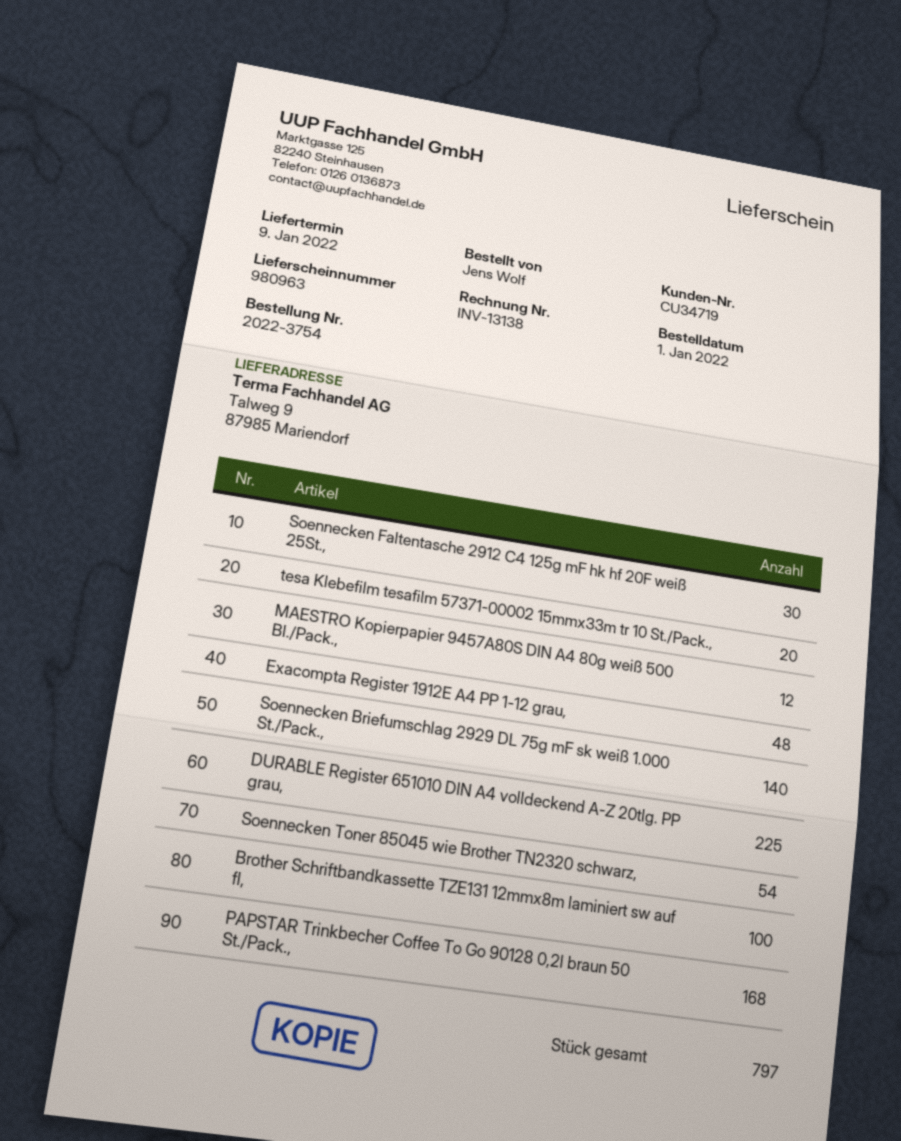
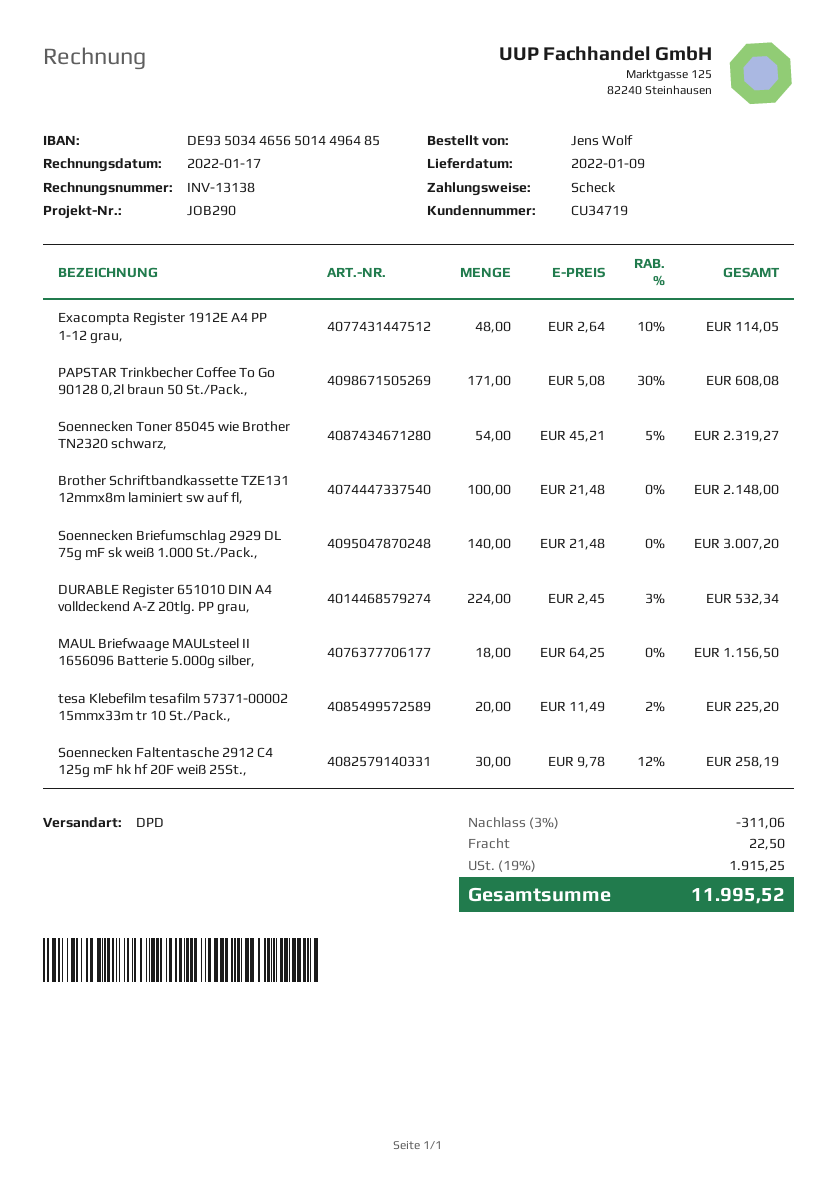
MAESTRO Kopierpapier 9457A80S DIN A4 80g weiß 500 Bl./Pack.,: 12 -> none
DURABLE Register 651010 DIN A4 volldeckend A-Z 20tlg. PP grau,: 225 -> 224
PAPSTAR Trinkbecher Coffee To Go 90128 0,2l braun 50 St./Pack.,: 168 -> 171
MAUL Briefwaage MAULsteel II 1656096 Batterie 5.000g silber,: none -> 18

